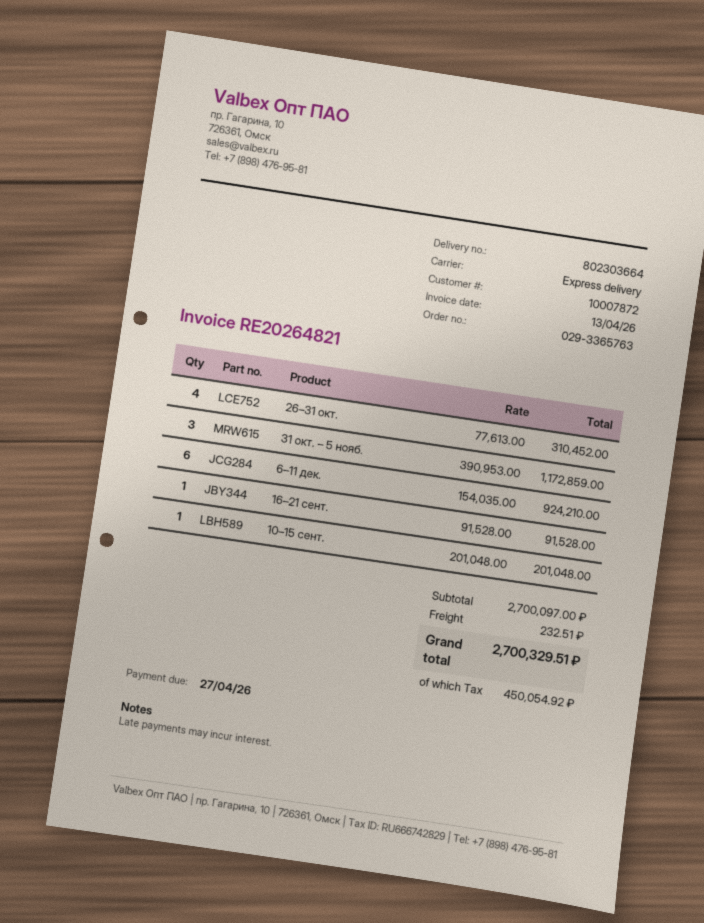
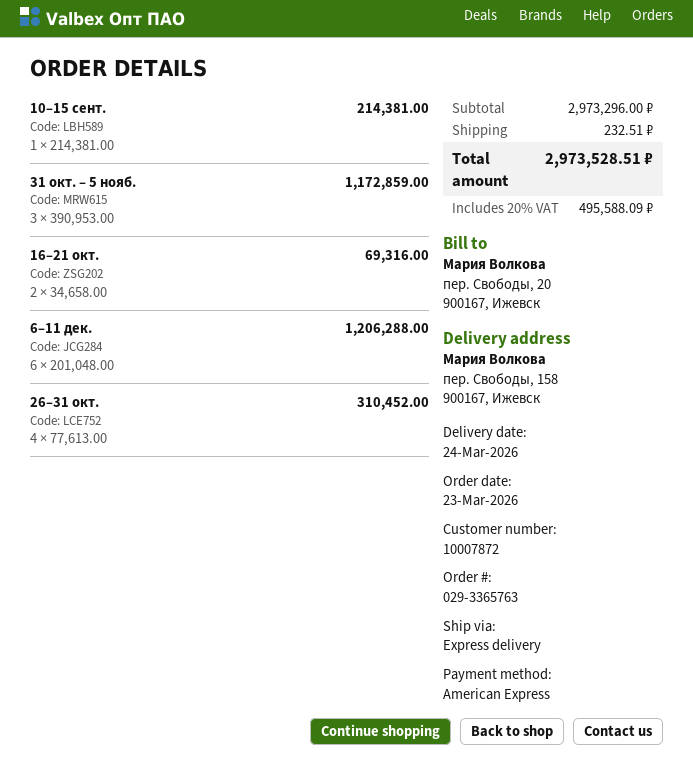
6–11 дек.: 6 x 154035.00 = 924210.00 -> 6 x 201048.00 = 1206288.00
16–21 сент.: 1 x 91528.00 = 91528.00 -> none
10–15 сент.: 1 x 201048.00 = 201048.00 -> 1 x 214381.00 = 214381.00
16–21 окт.: none -> 2 x 34658.00 = 69316.00
subtotal: 2700097.00 -> 2973296.00
tax: 450054.92 -> 495588.09
total: 2700329.51 -> 2973528.51

